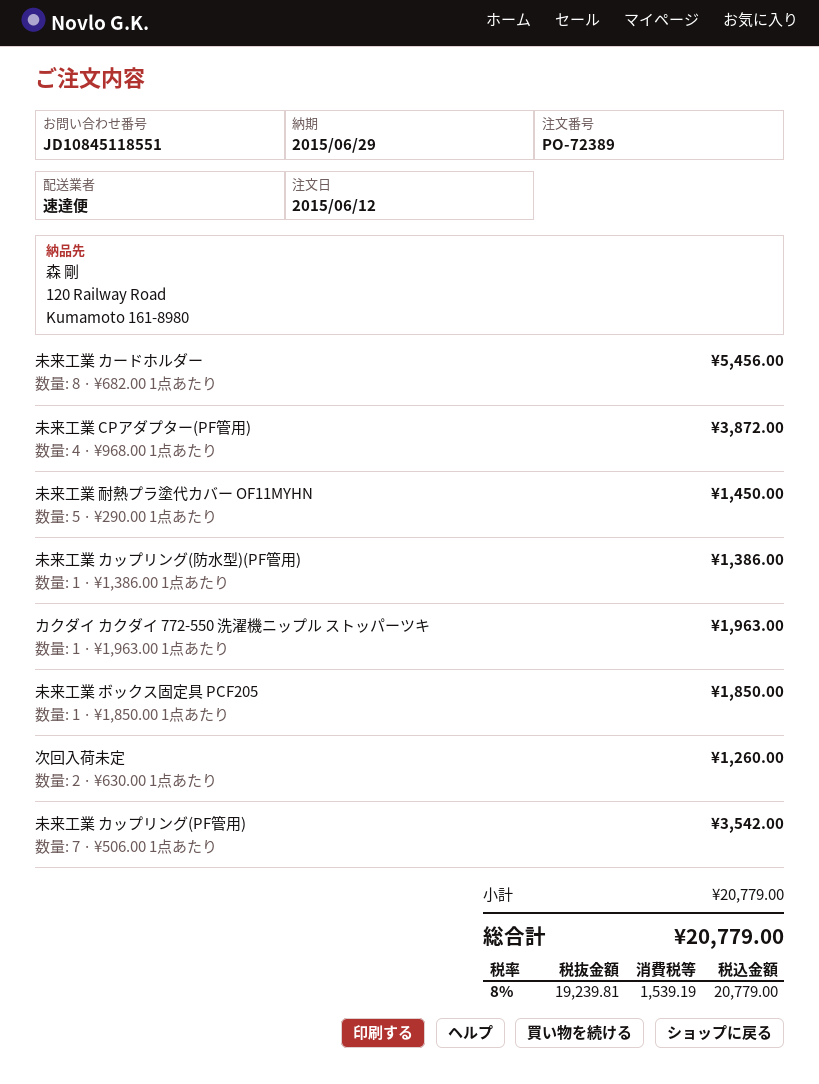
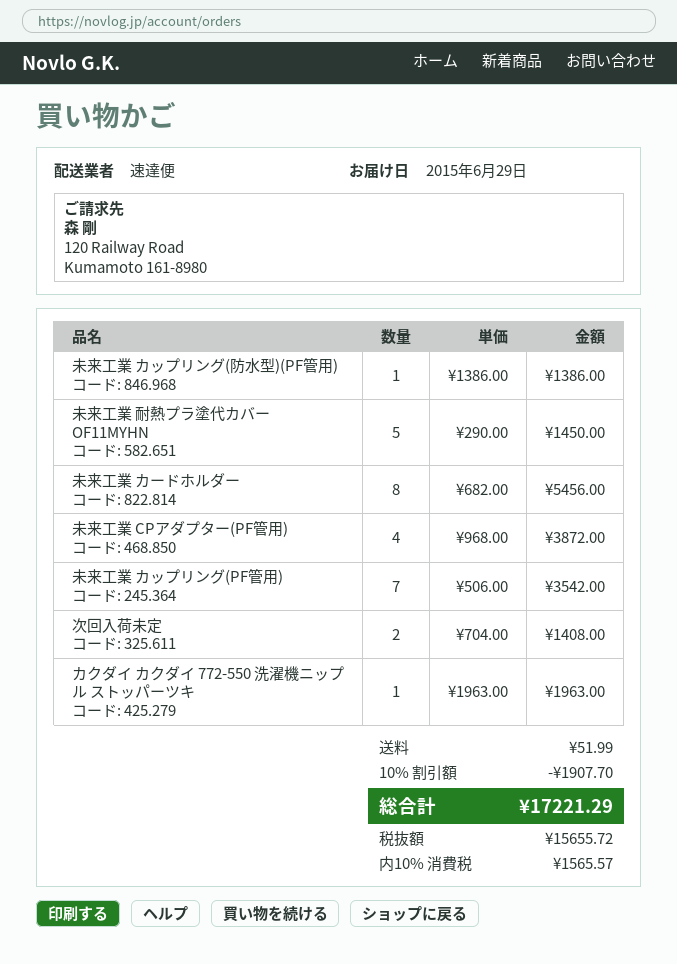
未来工業 ボックス固定具 PCF205: 1 x 1850.00 = 1850.00 -> none
次回入荷未定: 2 x 630.00 = 1260.00 -> 2 x 704.00 = 1408.00
discount: none -> 10% = 1907.70
shipping: none -> 51.99
net: 19239.81 -> 15655.72
tax: 8% = 1539.19 -> 10% = 1565.57
total: 20779.00 -> 17221.29

